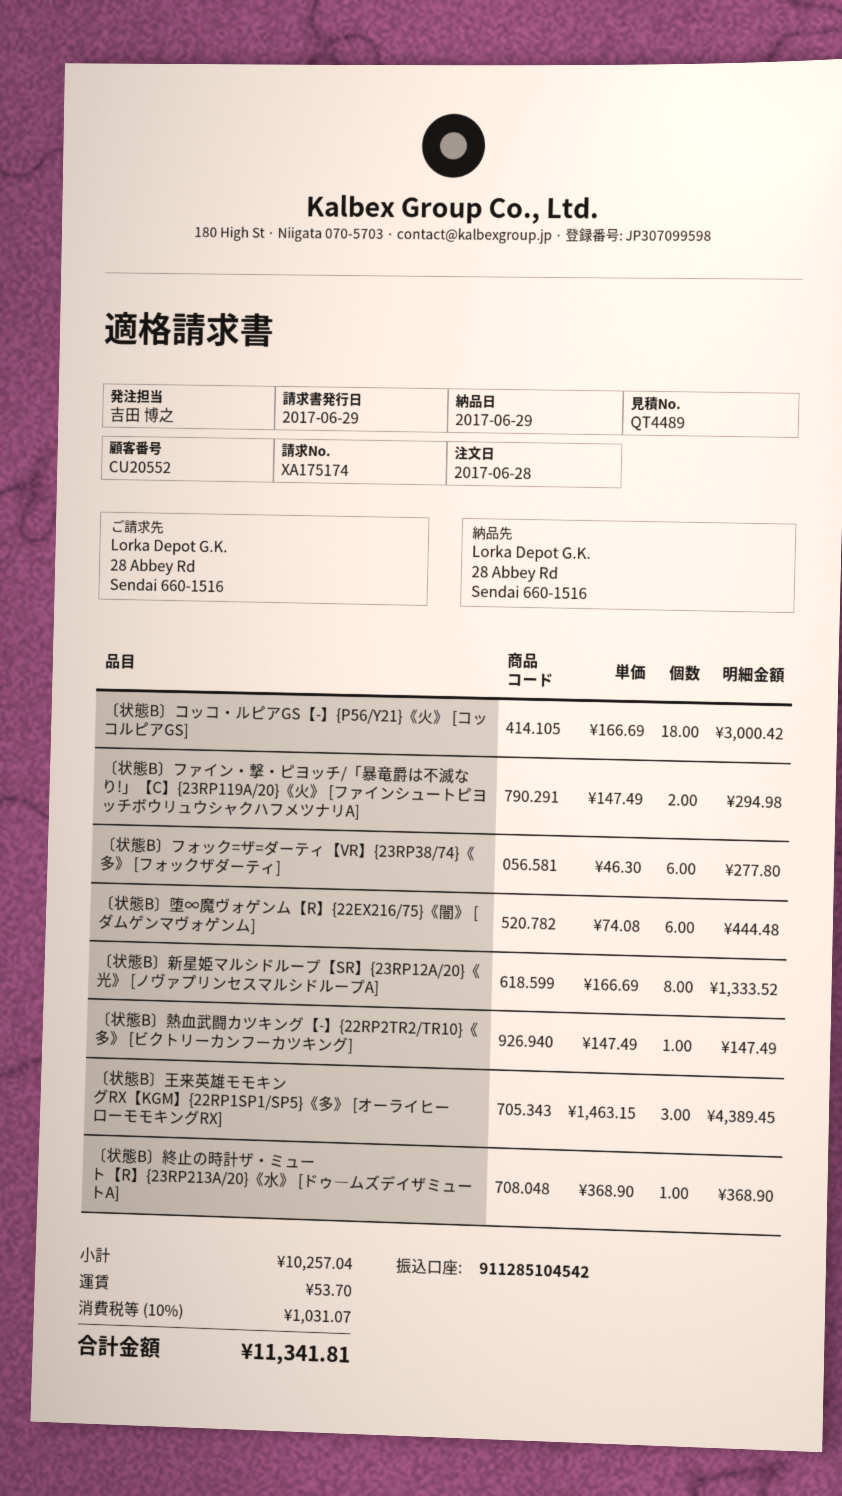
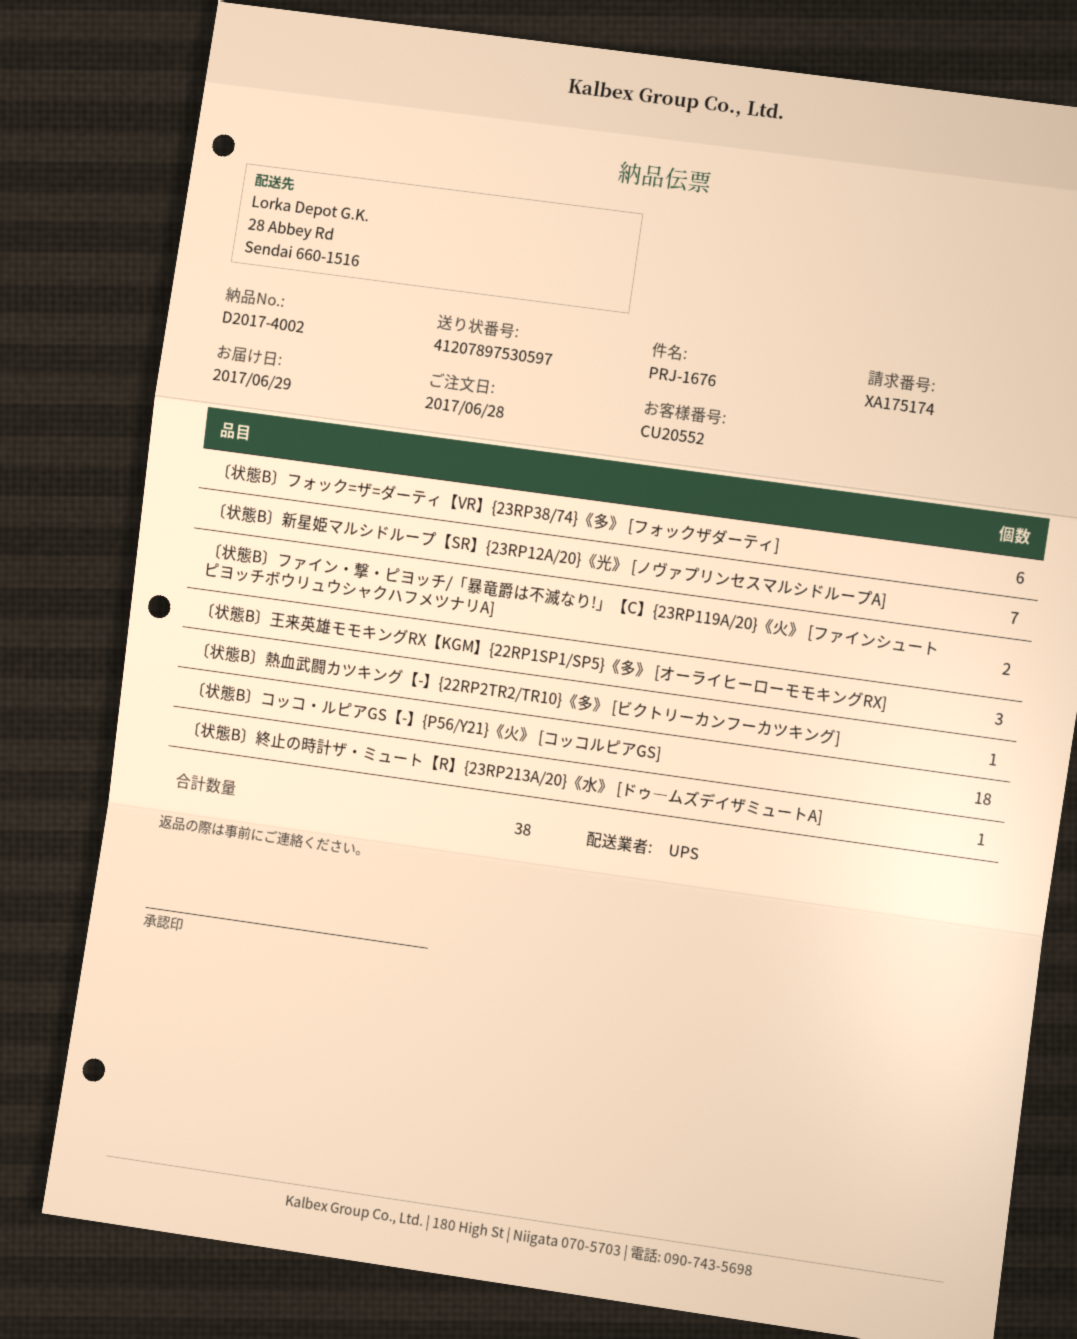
〔状態B〕堕∞魔ヴォゲンム【R】{22EX216/75}《闇》 [ダムゲンマヴォゲンム]: 6 -> none
〔状態B〕新星姫マルシドループ【SR】{23RP12A/20}《光》 [ノヴァプリンセスマルシドループA]: 8 -> 7

